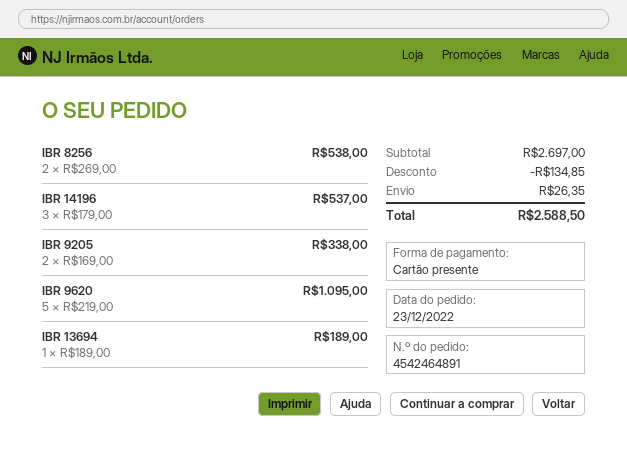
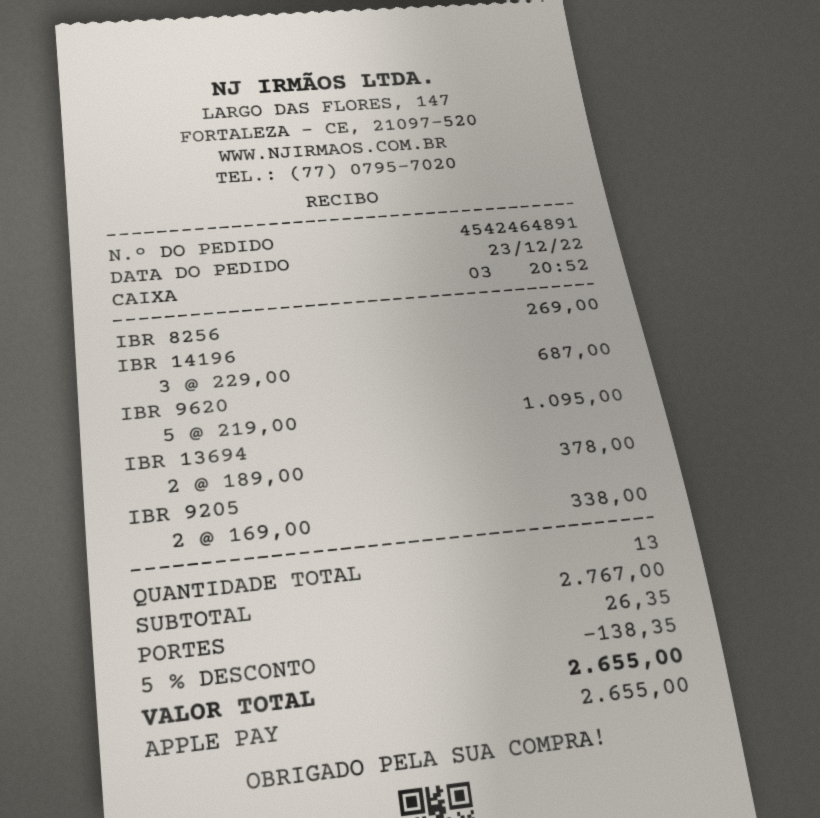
payment method: gift card -> Apple Pay
IBR 8256: 2 x 269.00 = 538.00 -> 1 x 269.00 = 269.00
IBR 14196: 3 x 179.00 = 537.00 -> 3 x 229.00 = 687.00
IBR 13694: 1 x 189.00 = 189.00 -> 2 x 189.00 = 378.00
subtotal: 2697.00 -> 2767.00
discount: 134.85 -> 138.35
total: 2588.50 -> 2655.00

